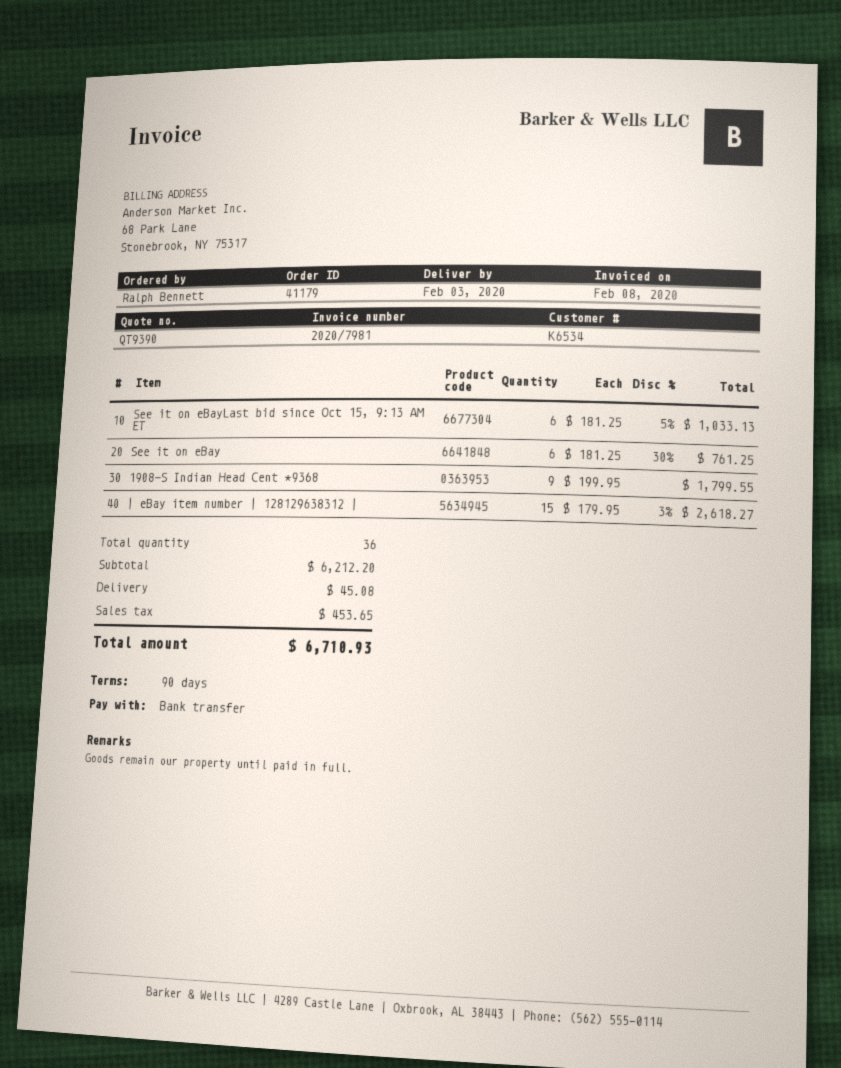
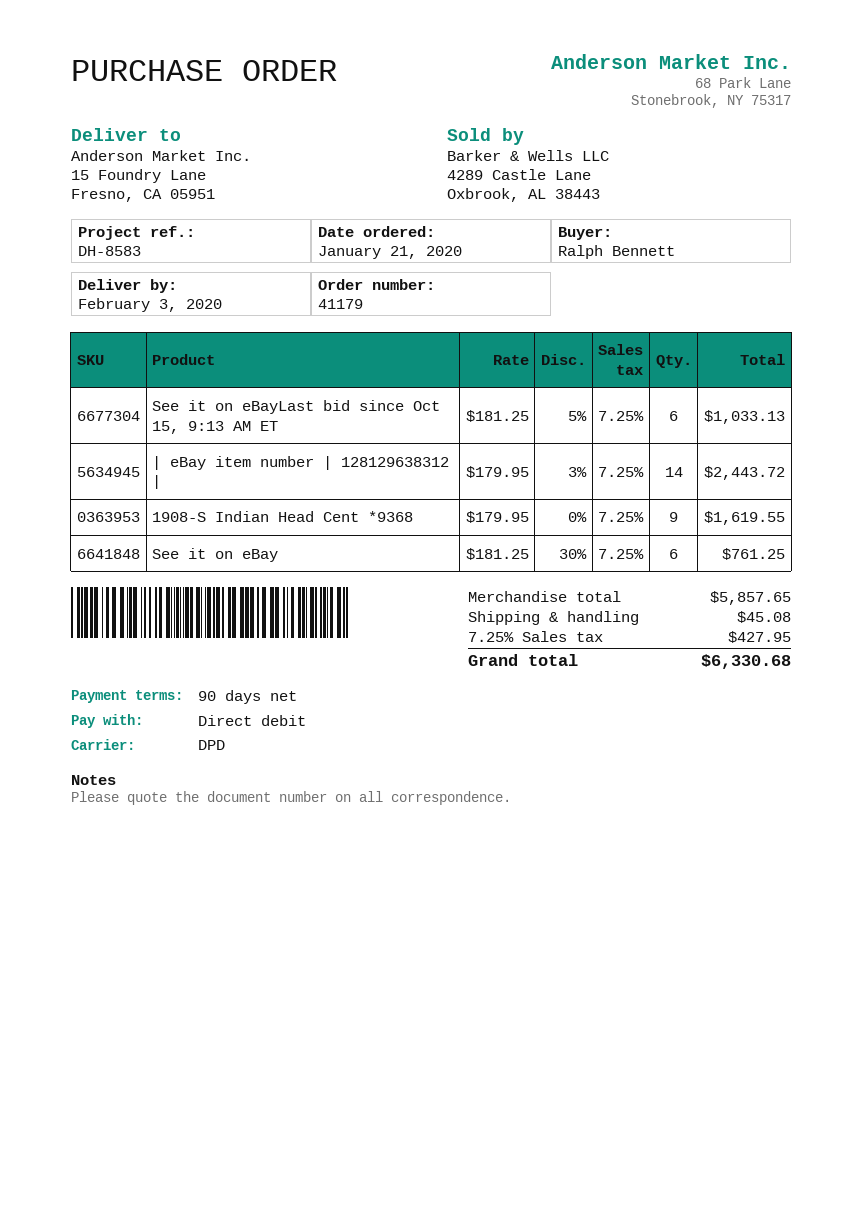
payment method: bank transfer -> direct debit
1908-S Indian Head Cent *9368: 9 x 199.95 = 1799.55 -> 9 x 179.95 = 1619.55
| eBay item number | 128129638312 |: 15 x 179.95 - 3% = 2618.27 -> 14 x 179.95 - 3% = 2443.72
subtotal: 6212.20 -> 5857.65
tax: 453.65 -> 427.95
total: 6710.93 -> 6330.68

